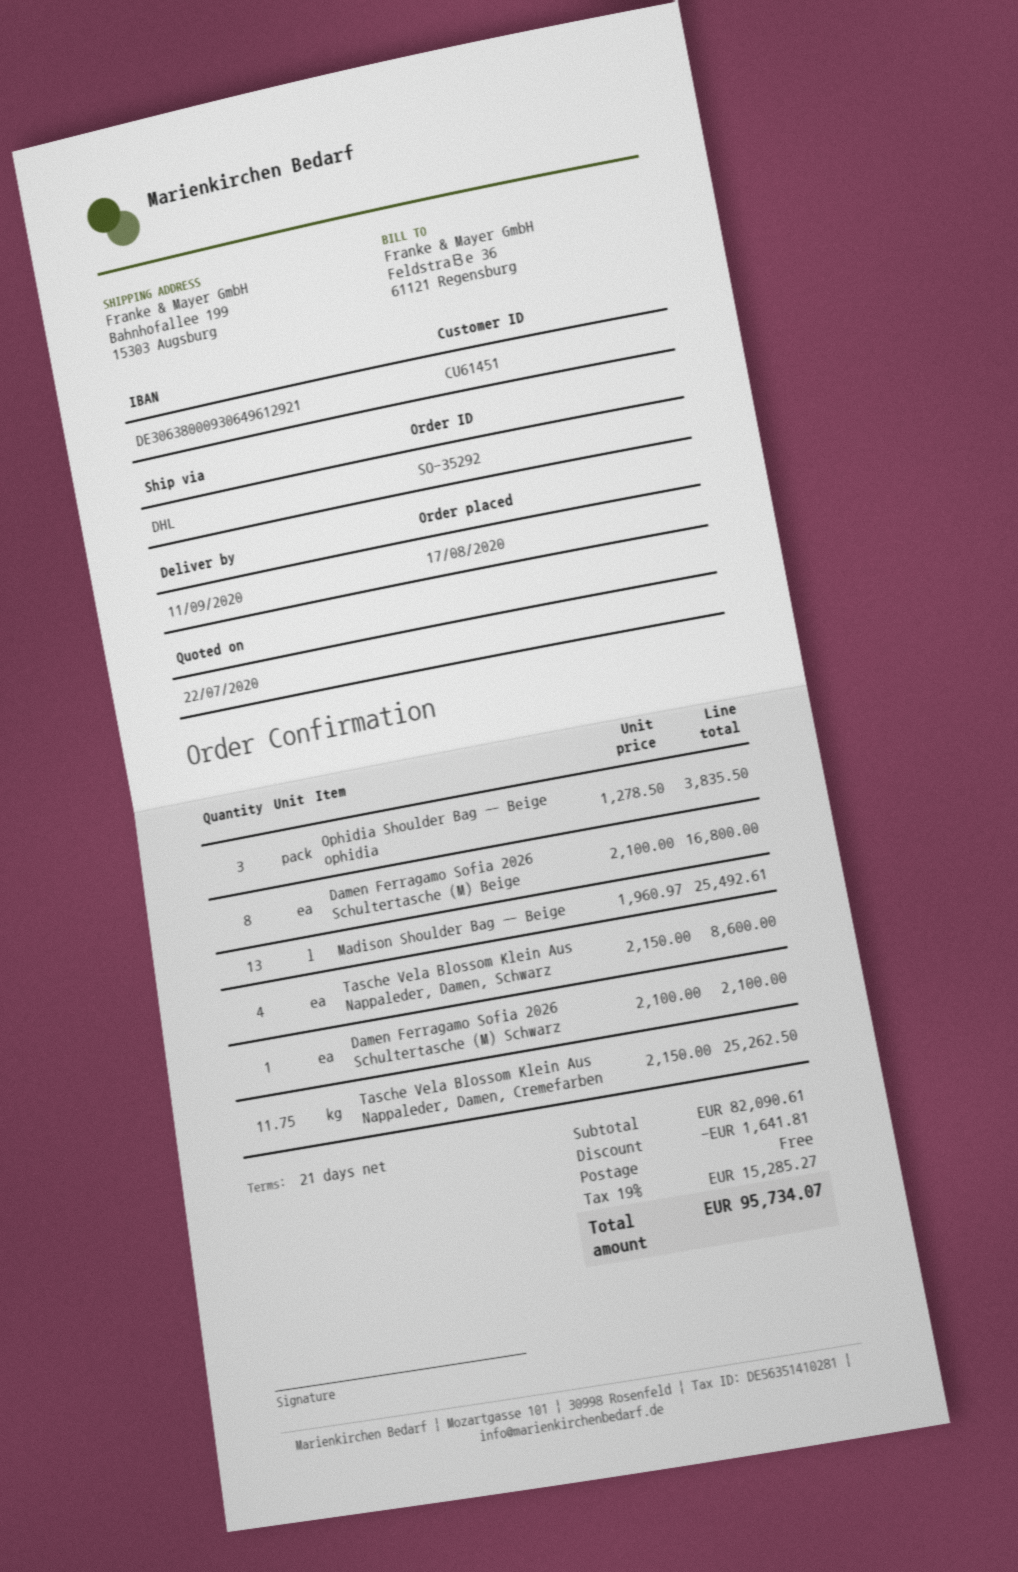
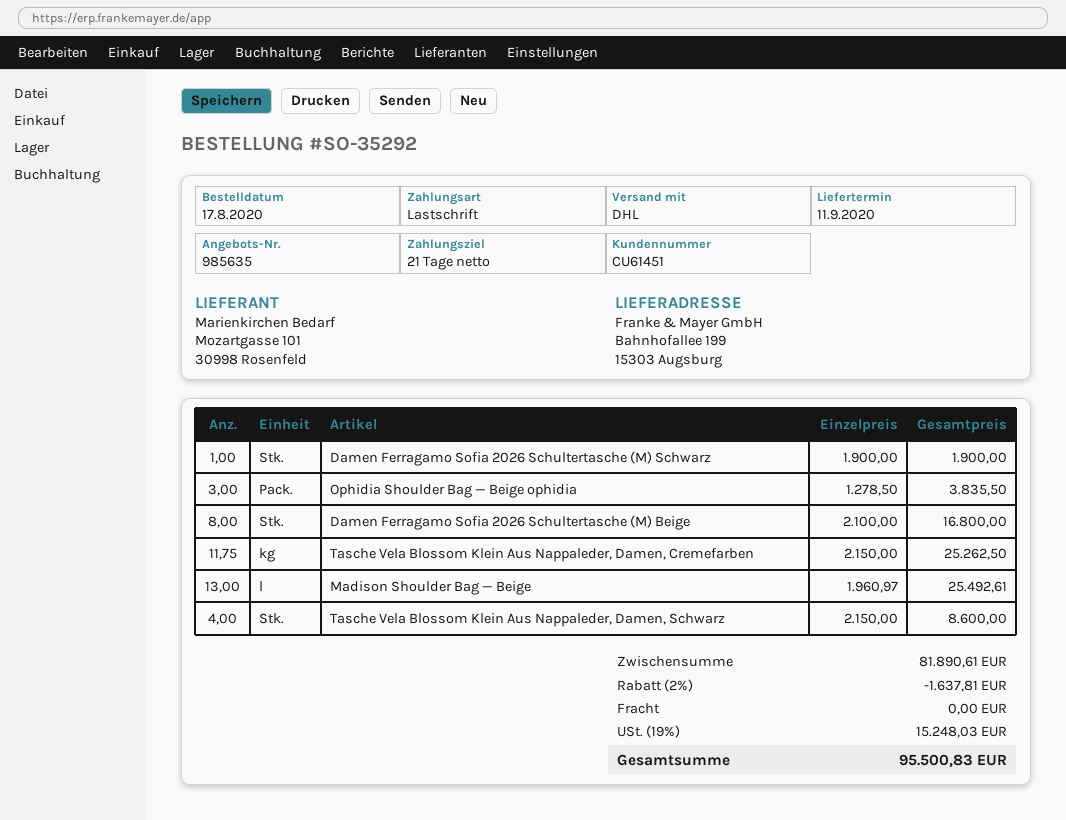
Damen Ferragamo Sofia 2026 Schultertasche (M) Schwarz: 1 x 2100.00 = 2100.00 -> 1 x 1900.00 = 1900.00
subtotal: 82090.61 -> 81890.61
discount: 1641.81 -> 1637.81
tax: 19% = 15285.27 -> 19% = 15248.03
total: 95734.07 -> 95500.83

